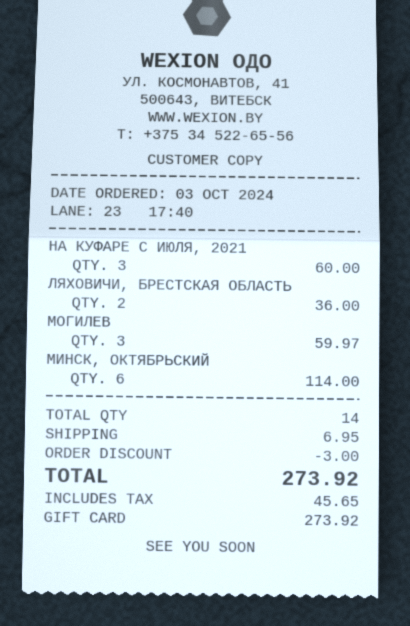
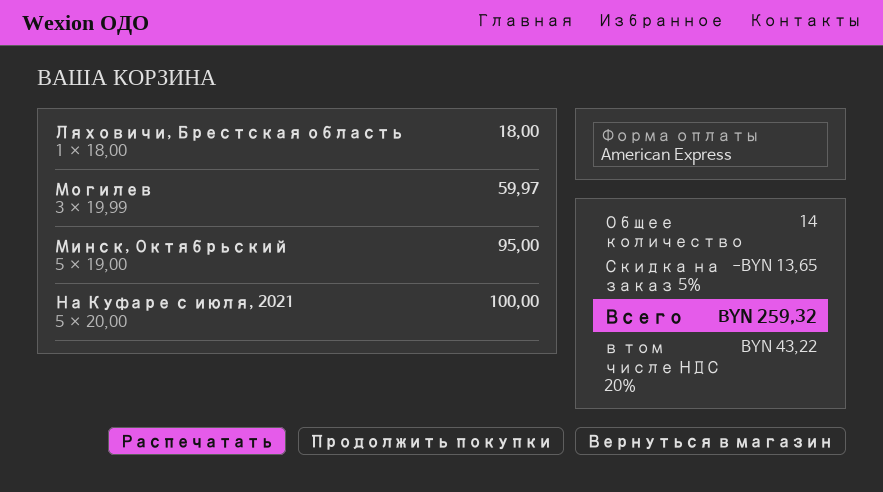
payment method: gift card -> American Express
НА КУФАРЕ С ИЮЛЯ, 2021: 3 for 60.00 -> 5 for 100.00
ЛЯХОВИЧИ, БРЕСТСКАЯ ОБЛАСТЬ: 2 for 36.00 -> 1 for 18.00
МИНСК, ОКТЯБРЬСКИЙ: 6 for 114.00 -> 5 for 95.00
discount: 3.00 -> 13.65
shipping: 6.95 -> none
tax: 45.65 -> 43.22
total: 273.92 -> 259.32

